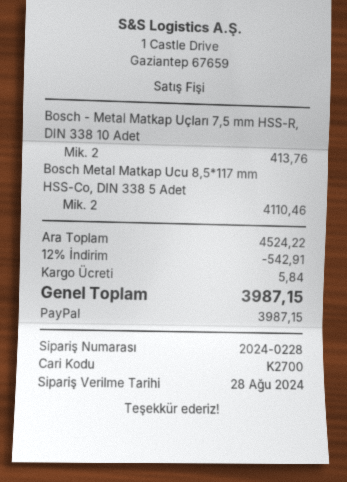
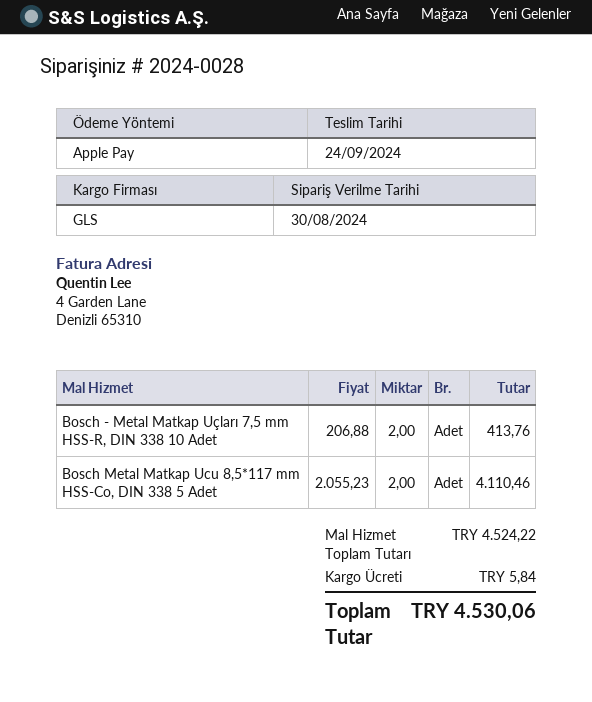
order number: 2024-0228 -> 2024-0028
order date: 2024-08-28 -> 2024-08-30
payment method: PayPal -> Apple Pay
discount: 12% = 542.91 -> none
total: 3987.15 -> 4530.06

